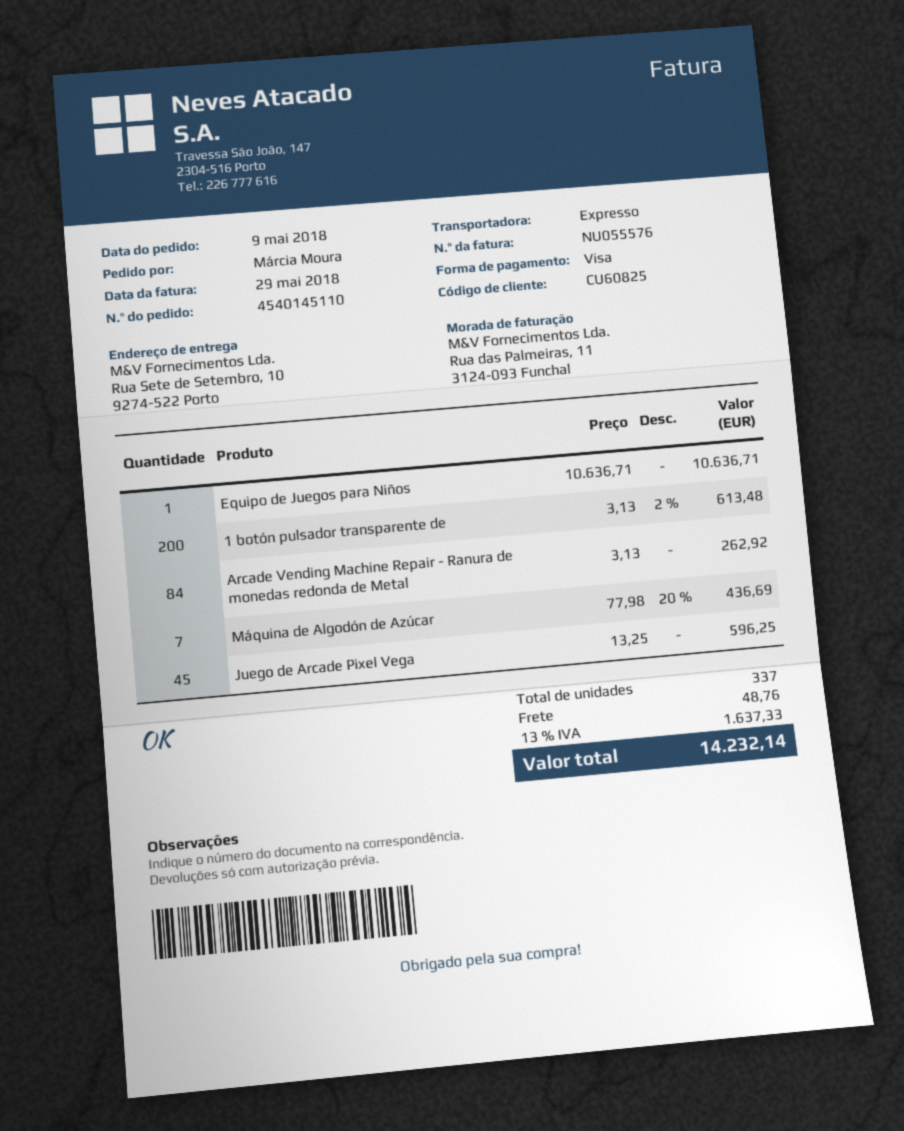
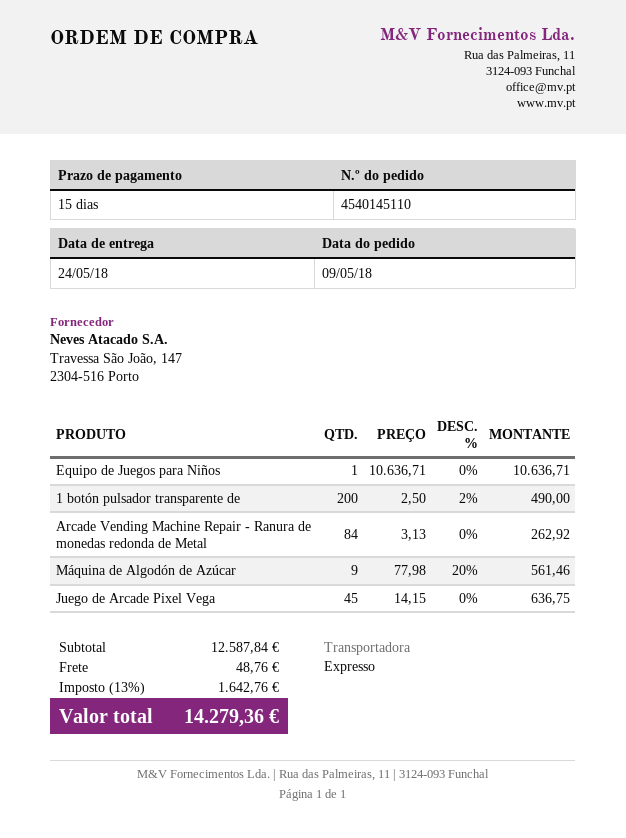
1 botón pulsador transparente de: 200 x 3.13 - 2% = 613.48 -> 200 x 2.50 - 2% = 490.00
Máquina de Algodón de Azúcar: 7 x 77.98 - 20% = 436.69 -> 9 x 77.98 - 20% = 561.46
Juego de Arcade Pixel Vega: 45 x 13.25 = 596.25 -> 45 x 14.15 = 636.75
tax: 13% = 1637.33 -> 13% = 1642.76
total: 14232.14 -> 14279.36

